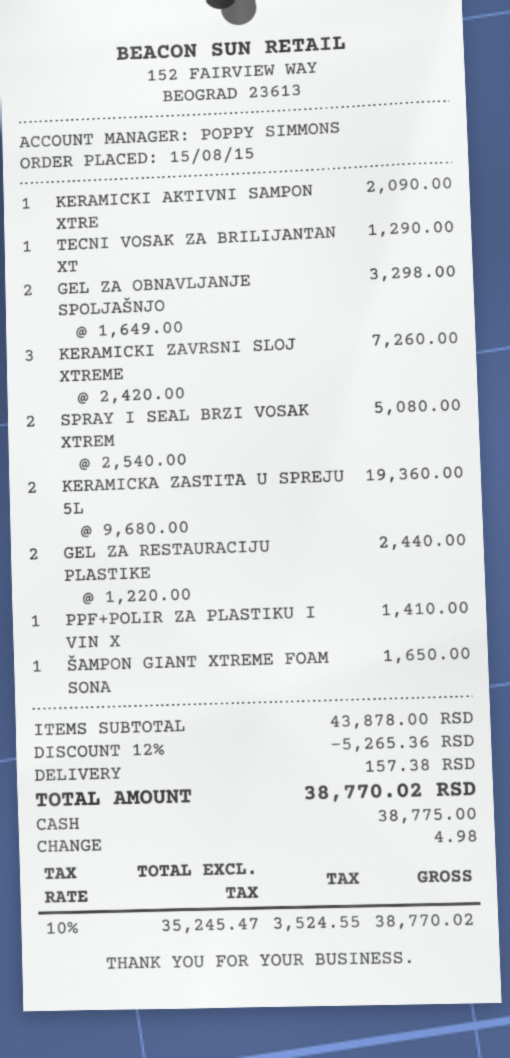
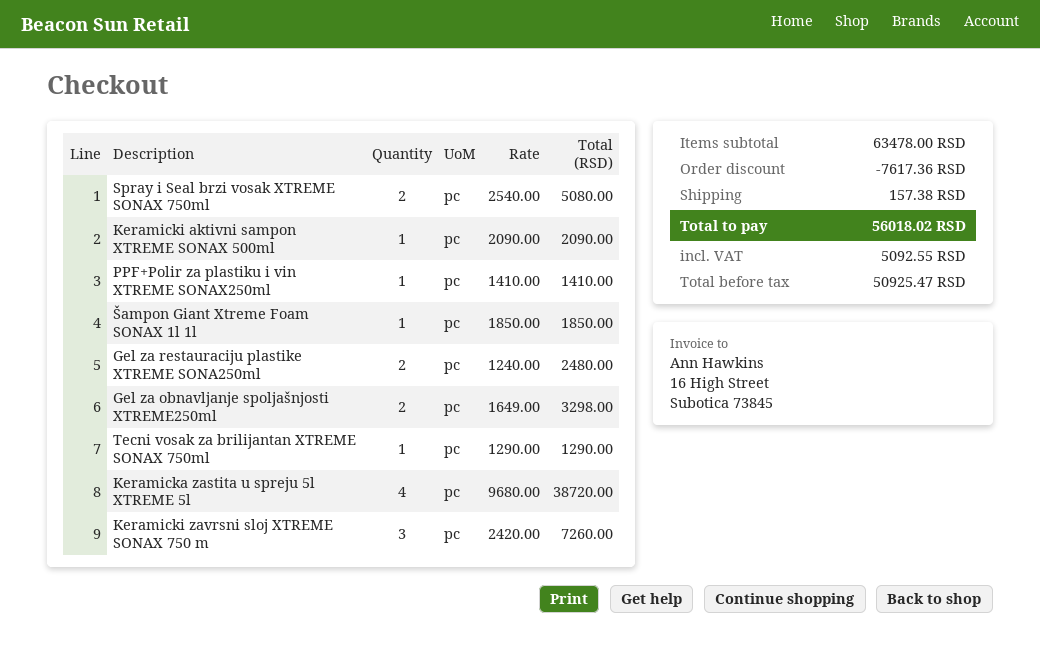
KERAMICKA ZASTITA U SPREJU 5L: 2 x 9680.00 = 19360.00 -> 4 x 9680.00 = 38720.00
GEL ZA RESTAURACIJU PLASTIKE: 2 x 1220.00 = 2440.00 -> 2 x 1240.00 = 2480.00
ŠAMPON GIANT XTREME FOAM SONA: 1 x 1650.00 = 1650.00 -> 1 x 1850.00 = 1850.00
subtotal: 43878.00 -> 63478.00
discount: 5265.36 -> 7617.36
net: 35245.47 -> 50925.47
tax: 3524.55 -> 5092.55
total: 38770.02 -> 56018.02

